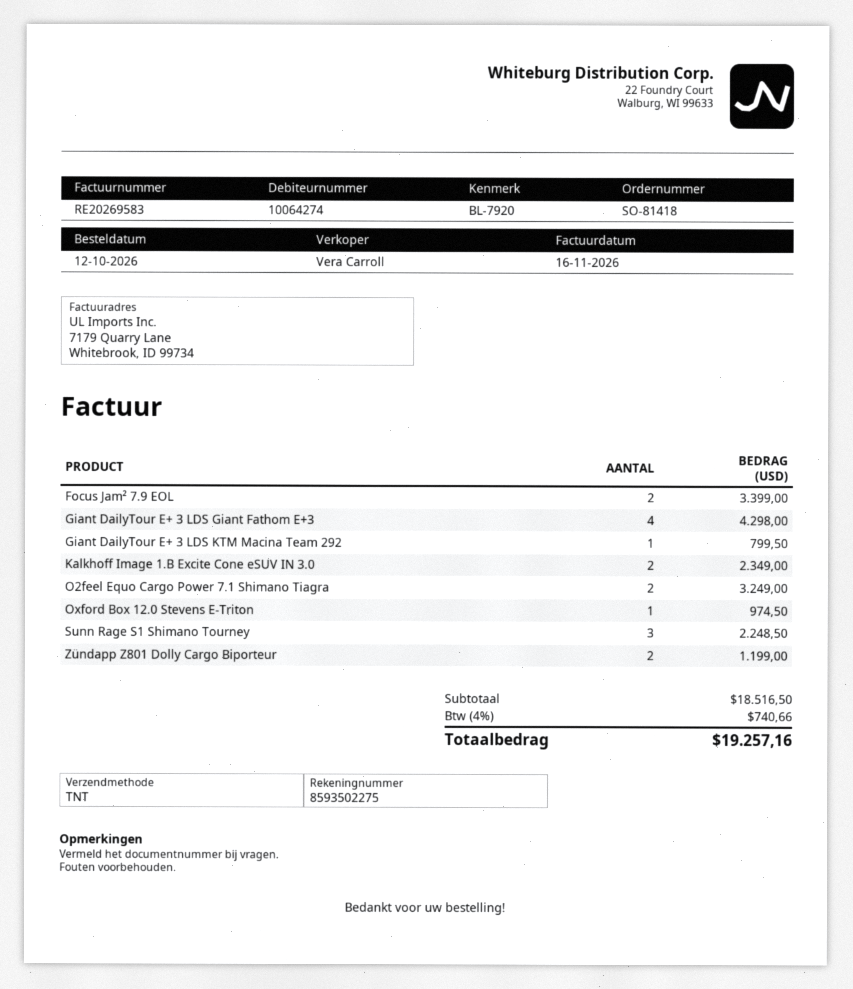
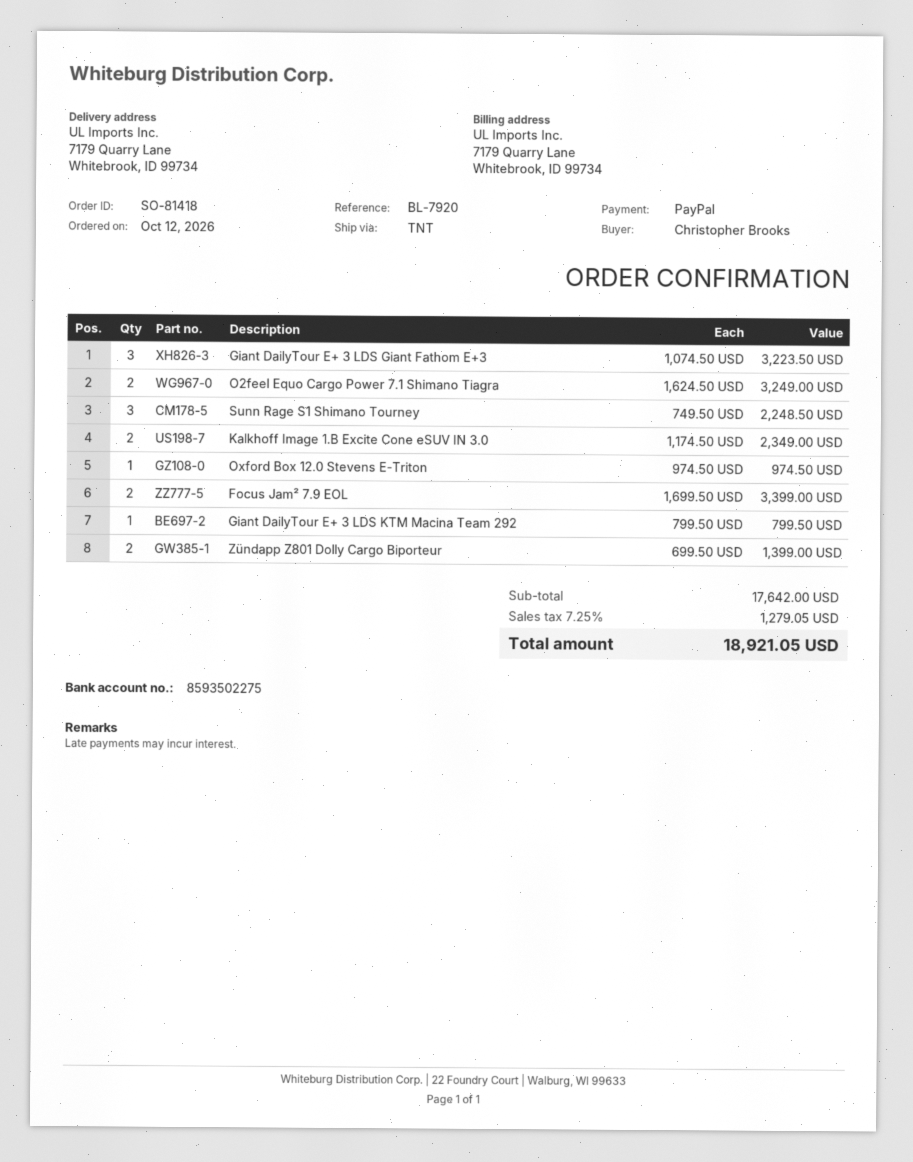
Giant DailyTour E+ 3 LDS Giant Fathom E+3: 4 for 4298.00 -> 3 for 3223.50
Zündapp Z801 Dolly Cargo Biporteur: 2 for 1199.00 -> 2 for 1399.00
subtotal: 18516.50 -> 17642.00
tax: 4% = 740.66 -> 7.25% = 1279.05
total: 19257.16 -> 18921.05

